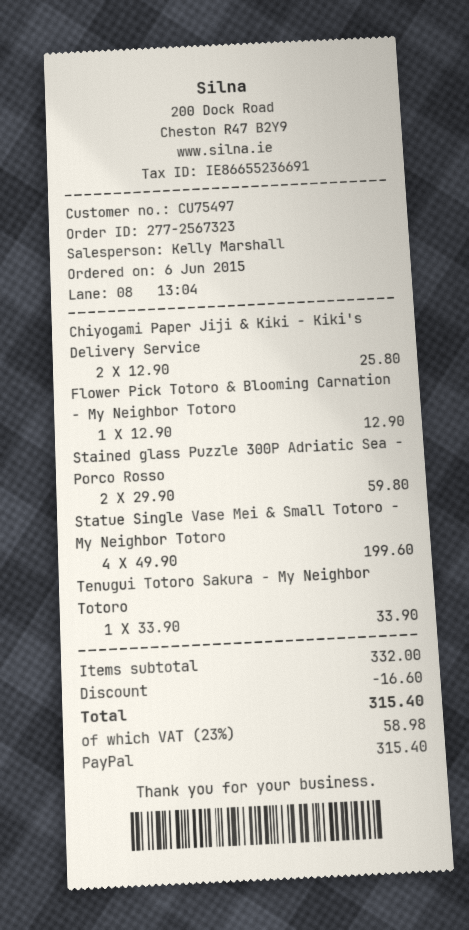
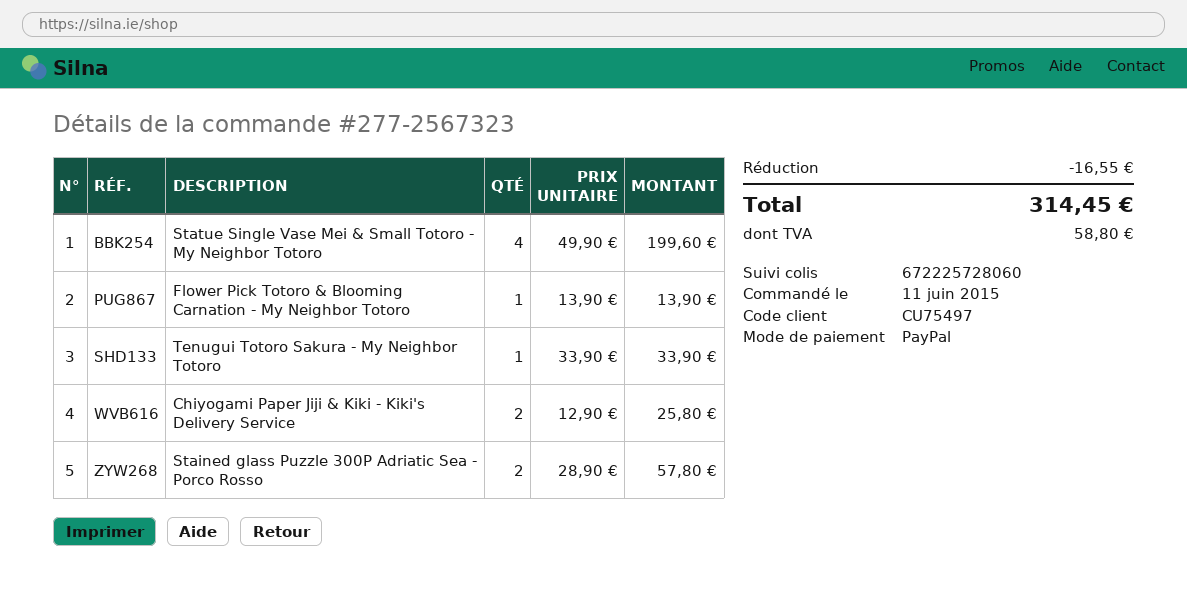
order date: 2015-06-06 -> 2015-06-11
Flower Pick Totoro & Blooming Carnation - My Neighbor Totoro: 1 x 12.90 = 12.90 -> 1 x 13.90 = 13.90
Stained glass Puzzle 300P Adriatic Sea - Porco Rosso: 2 x 29.90 = 59.80 -> 2 x 28.90 = 57.80
discount: 16.60 -> 16.55
tax: 58.98 -> 58.80
total: 315.40 -> 314.45

